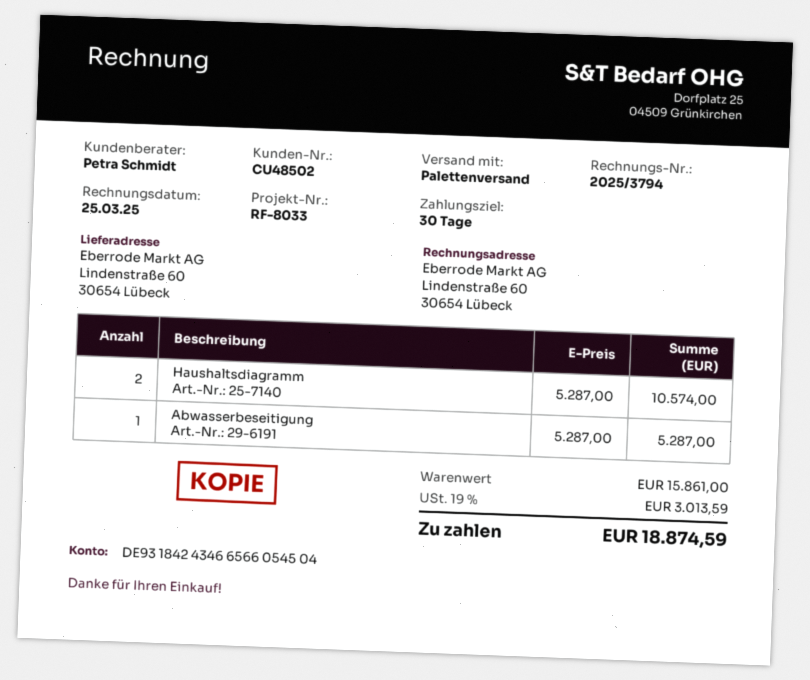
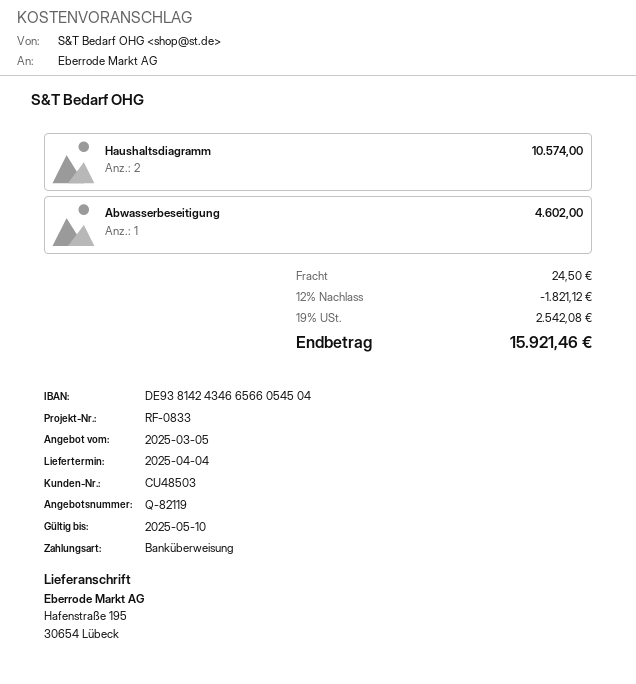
customer number: CU48502 -> CU48503
reference: RF-8033 -> RF-0833
bank account: DE93184243466566054504 -> DE93814243466566054504
ship to: Lindenstraße 60, 30654 Lübeck -> Hafenstraße 195, 30654 Lübeck
Abwasserbeseitigung: 1 for 5287.00 -> 1 for 4602.00
discount: none -> 12% = 1821.12
shipping: none -> 24.50
tax: 19% = 3013.59 -> 19% = 2542.08
total: 18874.59 -> 15921.46

